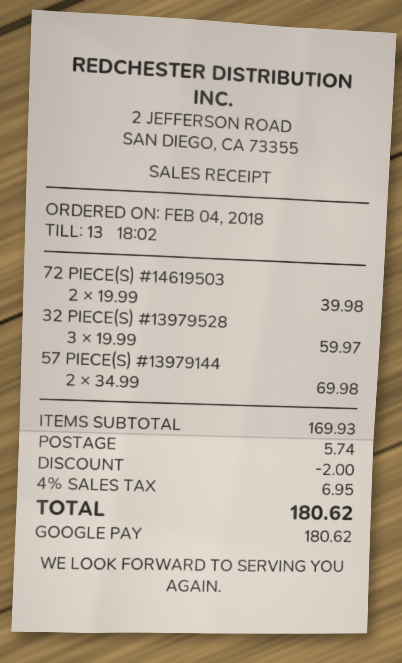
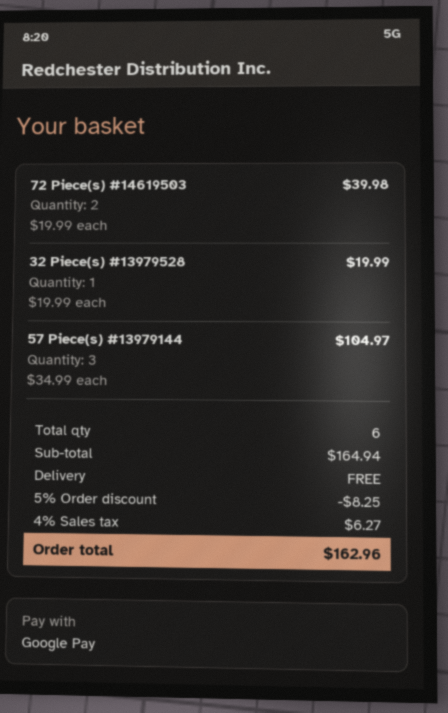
32 PIECE(S) #13979528: 3 x 19.99 = 59.97 -> 1 x 19.99 = 19.99
57 PIECE(S) #13979144: 2 x 34.99 = 69.98 -> 3 x 34.99 = 104.97
subtotal: 169.93 -> 164.94
discount: 2.00 -> 8.25
shipping: 5.74 -> 0.00
tax: 4% = 6.95 -> 4% = 6.27
total: 180.62 -> 162.96

